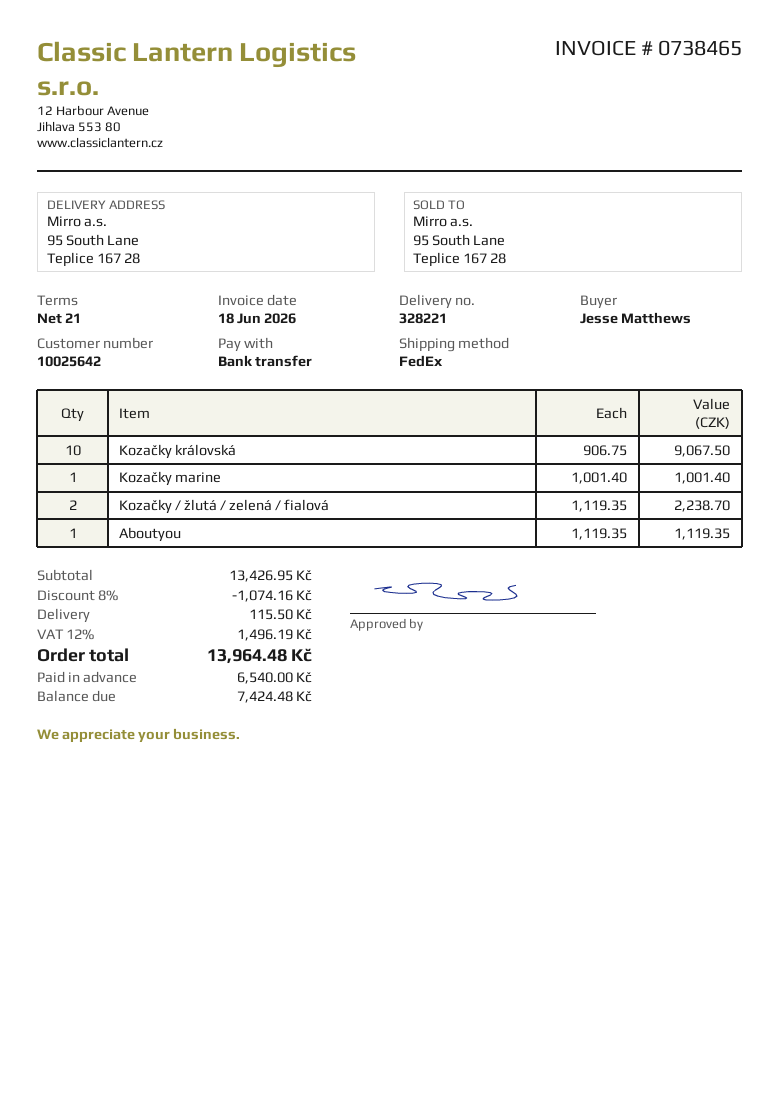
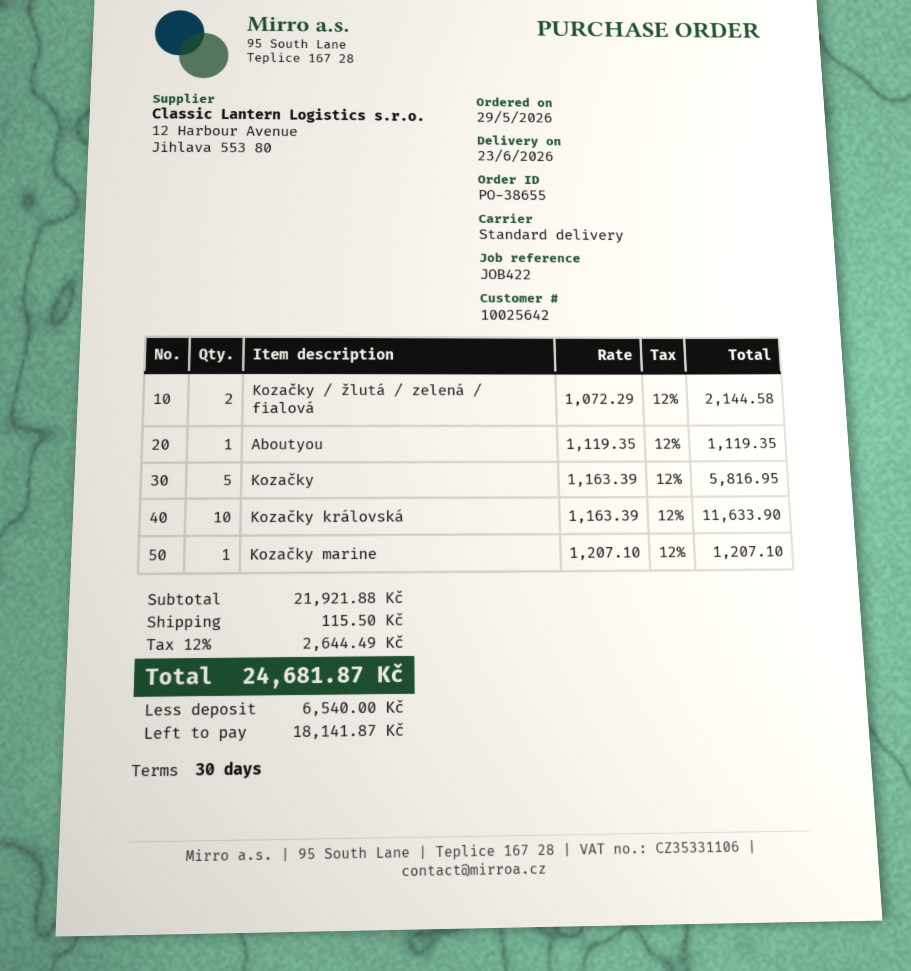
payment terms: 21 days -> 30 days
shipping method: FedEx -> standard
Kozačky královská: 10 x 906.75 = 9067.50 -> 10 x 1163.39 = 11633.90
Kozačky marine: 1 x 1001.40 = 1001.40 -> 1 x 1207.10 = 1207.10
Kozačky / žlutá / zelená / fialová: 2 x 1119.35 = 2238.70 -> 2 x 1072.29 = 2144.58
Kozačky: none -> 5 x 1163.39 = 5816.95
subtotal: 13426.95 -> 21921.88
discount: 8% = 1074.16 -> none
tax: 12% = 1496.19 -> 12% = 2644.49
total: 13964.48 -> 24681.87
balance: 7424.48 -> 18141.87

